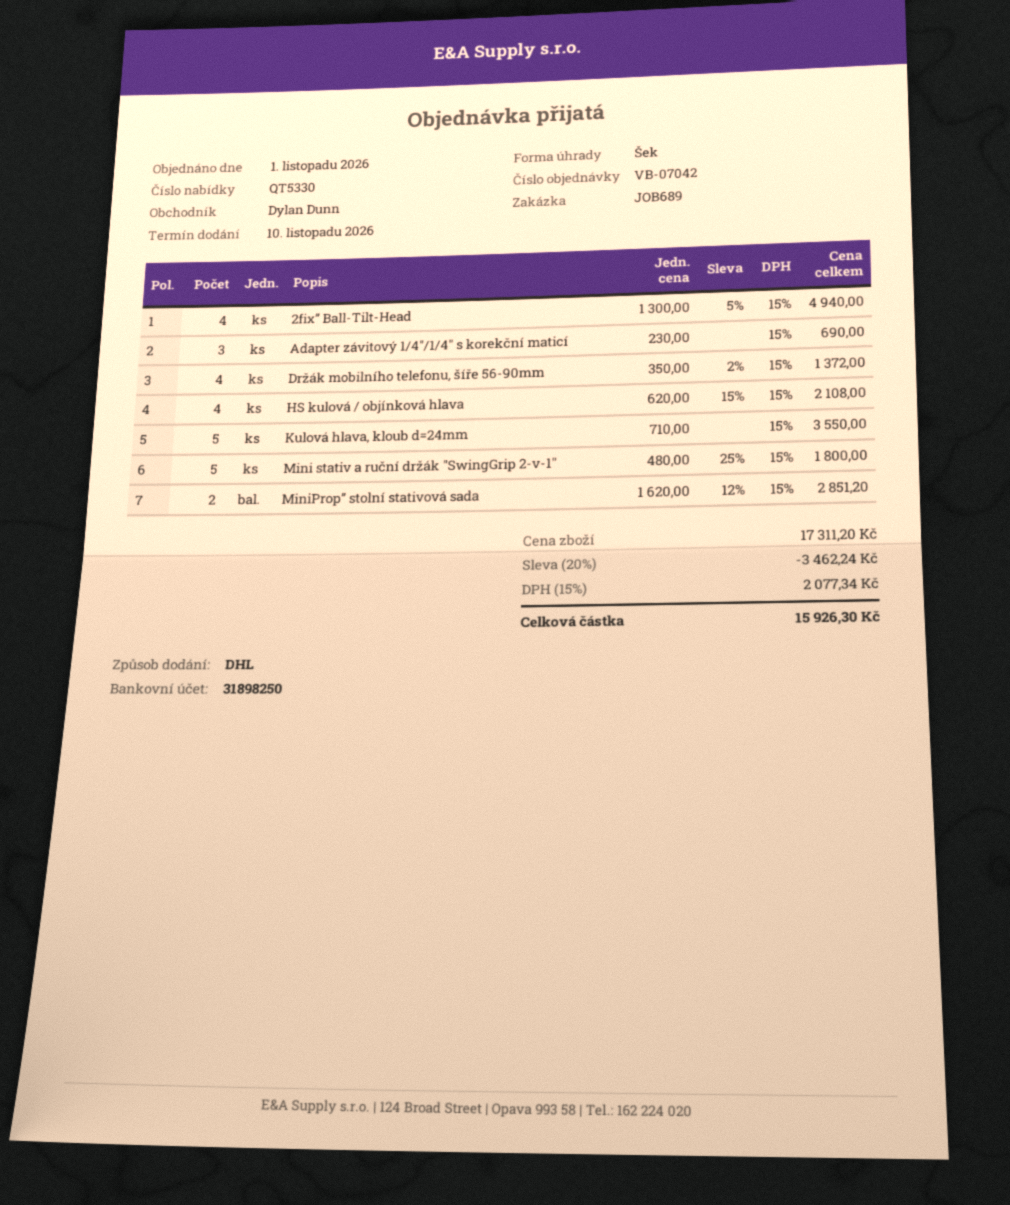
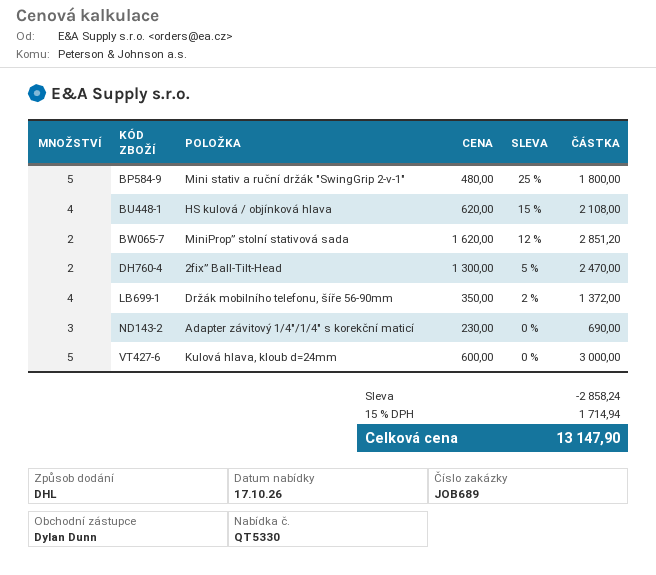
2fix” Ball-Tilt-Head: 4 x 1300.00 - 5% = 4940.00 -> 2 x 1300.00 - 5% = 2470.00
Kulová hlava, kloub d=24mm: 5 x 710.00 = 3550.00 -> 5 x 600.00 = 3000.00
discount: 3462.24 -> 2858.24
tax: 15% = 2077.34 -> 15% = 1714.94
total: 15926.30 -> 13147.90

